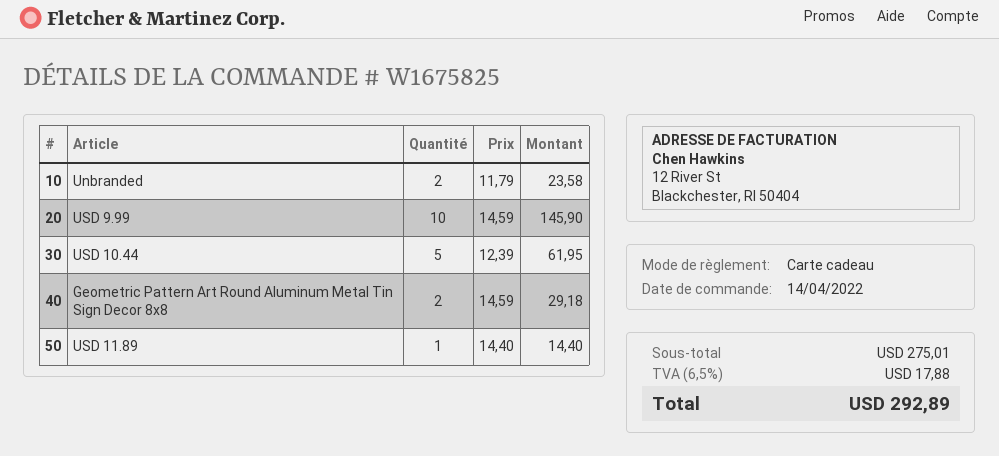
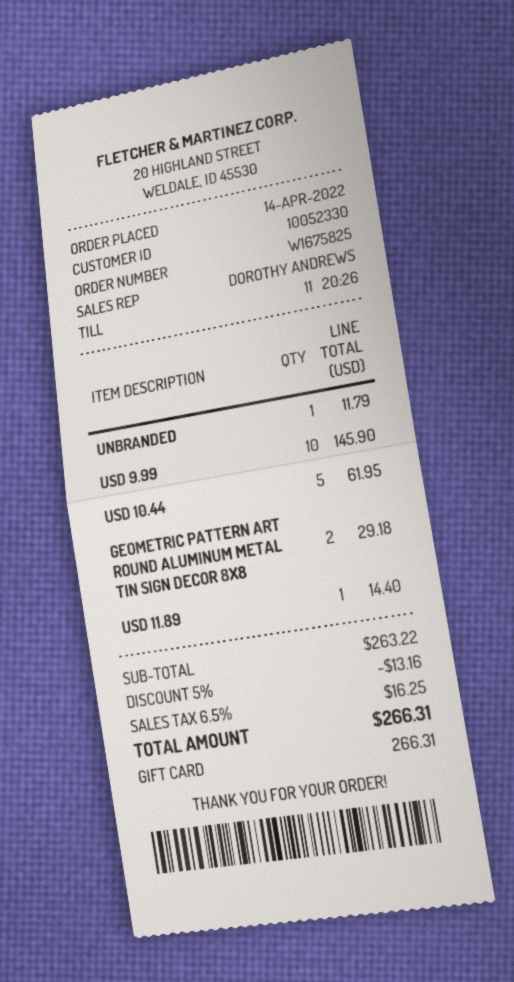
Unbranded: 2 for 23.58 -> 1 for 11.79
subtotal: 275.01 -> 263.22
discount: none -> 5% = 13.16
tax: 6.5% = 17.88 -> 6.5% = 16.25
total: 292.89 -> 266.31

